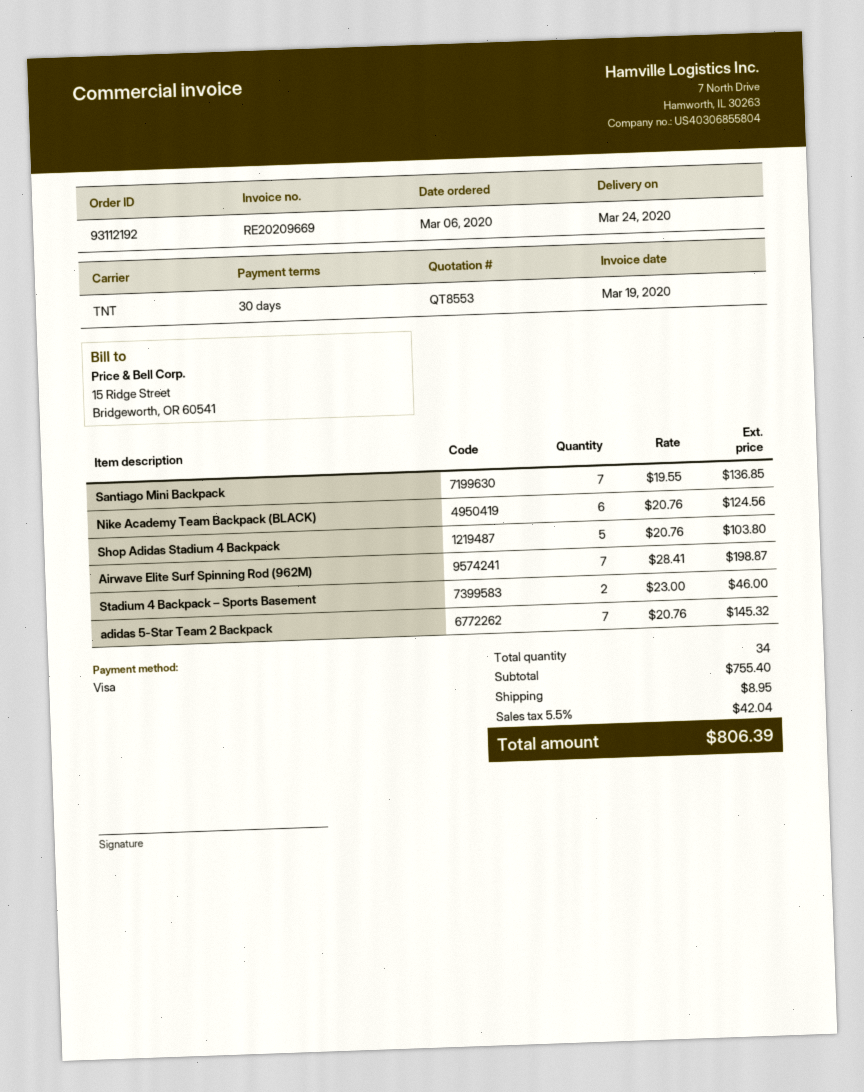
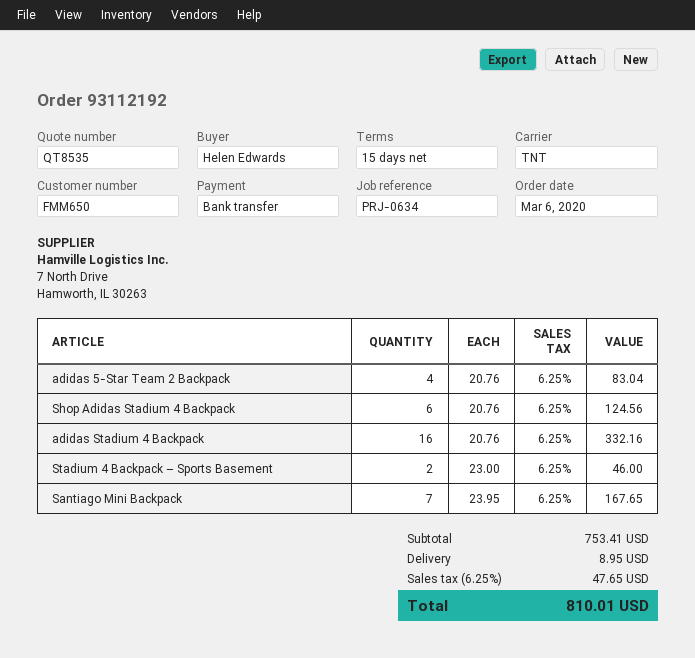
quote number: QT8553 -> QT8535
payment terms: 30 days -> 15 days
payment method: Visa -> bank transfer
Santiago Mini Backpack: 7 x 19.55 = 136.85 -> 7 x 23.95 = 167.65
Nike Academy Team Backpack (BLACK): 6 x 20.76 = 124.56 -> none
Shop Adidas Stadium 4 Backpack: 5 x 20.76 = 103.80 -> 6 x 20.76 = 124.56
Airwave Elite Surf Spinning Rod (962M): 7 x 28.41 = 198.87 -> none
adidas 5-Star Team 2 Backpack: 7 x 20.76 = 145.32 -> 4 x 20.76 = 83.04
adidas Stadium 4 Backpack: none -> 16 x 20.76 = 332.16
subtotal: 755.40 -> 753.41
tax: 5.5% = 42.04 -> 6.25% = 47.65
total: 806.39 -> 810.01

